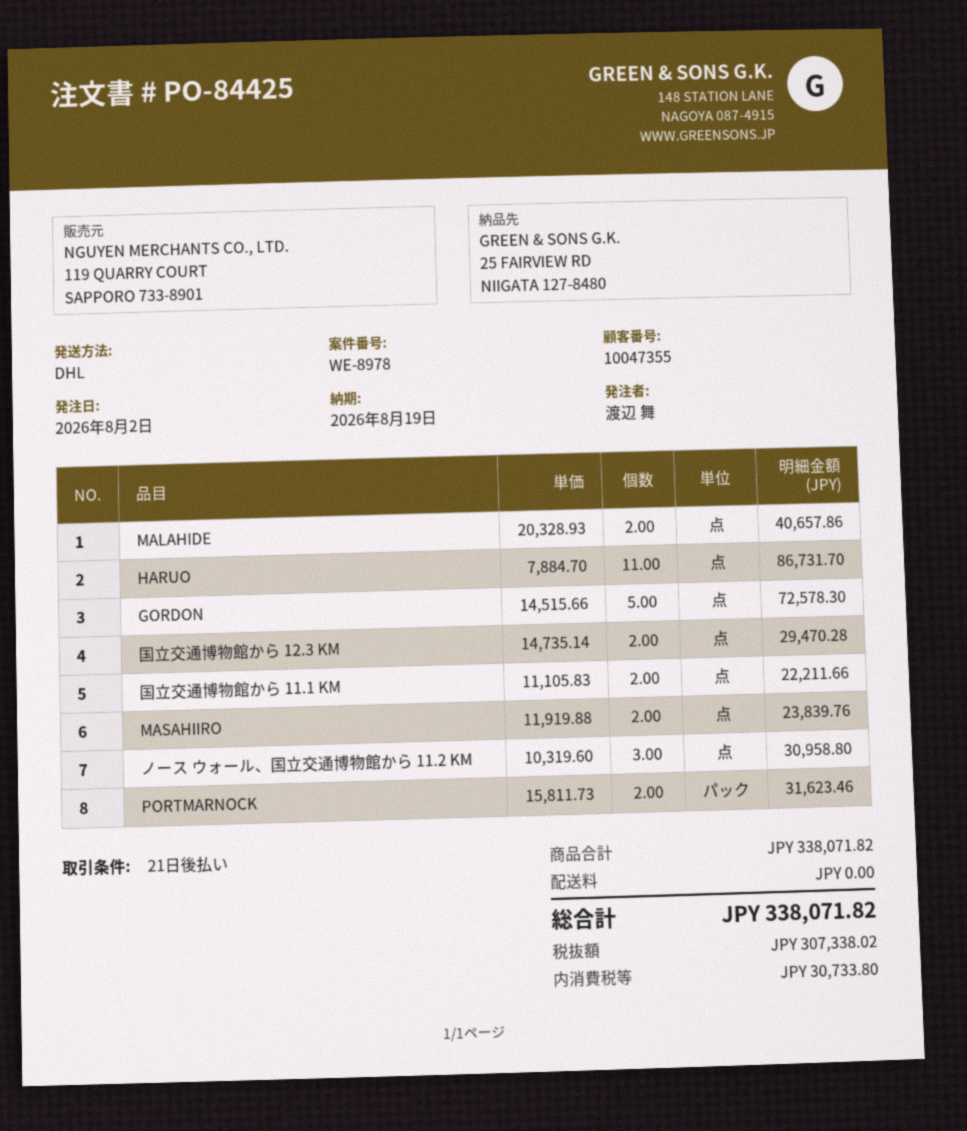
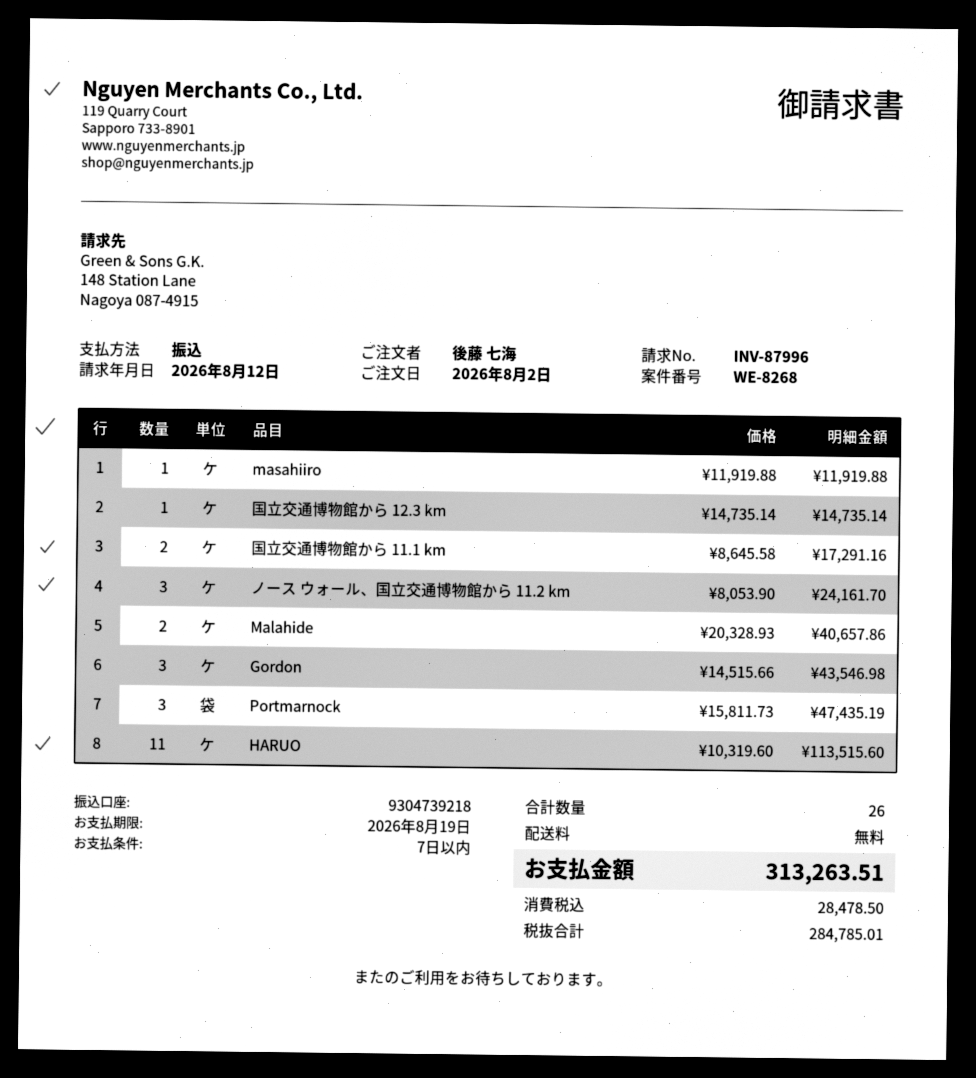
payment terms: 21 days -> 7 days
reference: WE-8978 -> WE-8268
ordered by: 渡辺 舞 -> 後藤 七海
HARUO: 11 x 7884.70 = 86731.70 -> 11 x 10319.60 = 113515.60
GORDON: 5 x 14515.66 = 72578.30 -> 3 x 14515.66 = 43546.98
国立交通博物館から 12.3 KM: 2 x 14735.14 = 29470.28 -> 1 x 14735.14 = 14735.14
国立交通博物館から 11.1 KM: 2 x 11105.83 = 22211.66 -> 2 x 8645.58 = 17291.16
MASAHIIRO: 2 x 11919.88 = 23839.76 -> 1 x 11919.88 = 11919.88
ノース ウォール、国立交通博物館から 11.2 KM: 3 x 10319.60 = 30958.80 -> 3 x 8053.90 = 24161.70
PORTMARNOCK: 2 x 15811.73 = 31623.46 -> 3 x 15811.73 = 47435.19
net: 307338.02 -> 284785.01
tax: 30733.80 -> 28478.50
total: 338071.82 -> 313263.51

